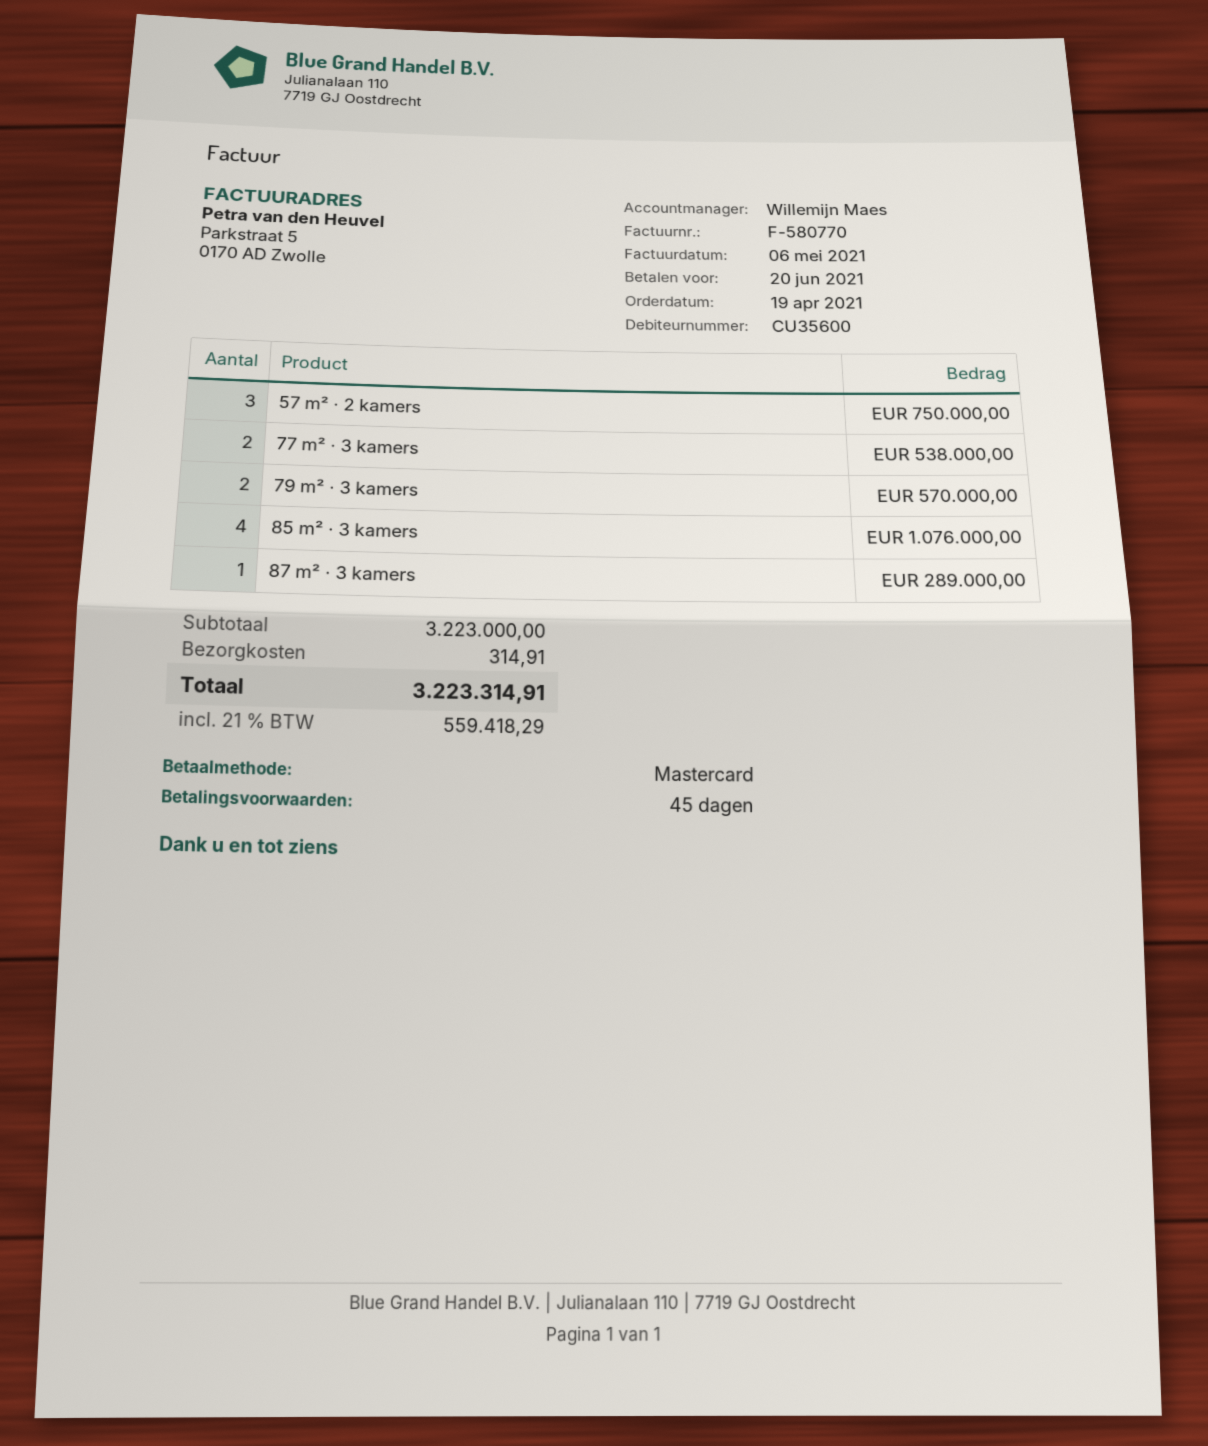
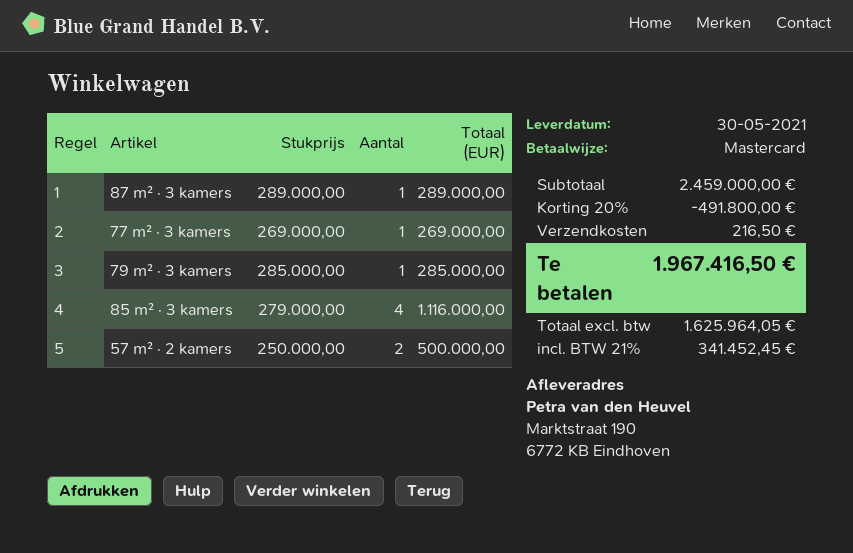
57 m² · 2 kamers: 3 for 750000.00 -> 2 for 500000.00
77 m² · 3 kamers: 2 for 538000.00 -> 1 for 269000.00
79 m² · 3 kamers: 2 for 570000.00 -> 1 for 285000.00
85 m² · 3 kamers: 4 for 1076000.00 -> 4 for 1116000.00
subtotal: 3223000.00 -> 2459000.00
discount: none -> 20% = 491800.00
shipping: 314.91 -> 216.50
tax: 21% = 559418.29 -> 21% = 341452.45
total: 3223314.91 -> 1967416.50

